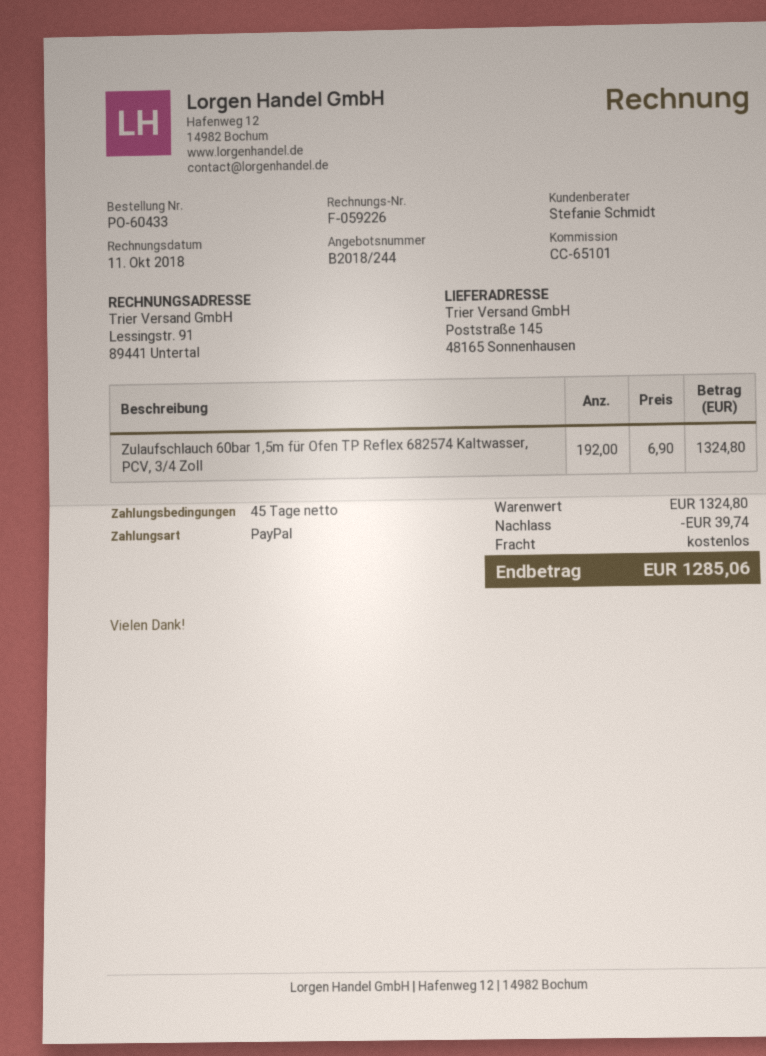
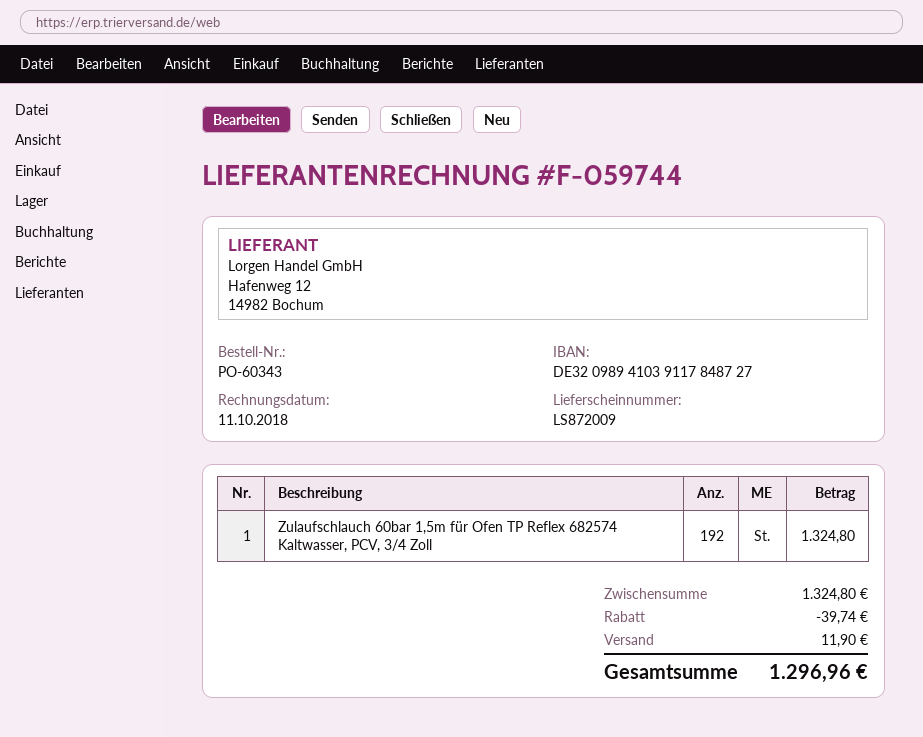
order number: PO-60433 -> PO-60343
invoice number: F-059226 -> F-059744
shipping: 0.00 -> 11.90
total: 1285.06 -> 1296.96

